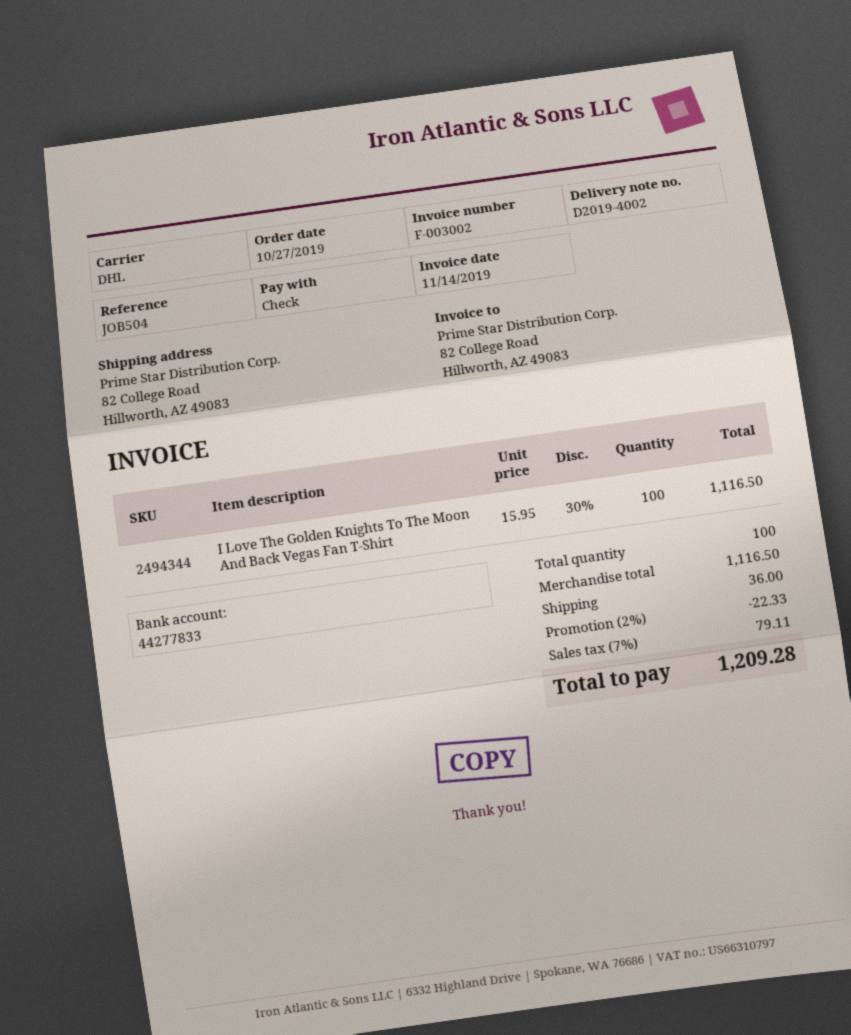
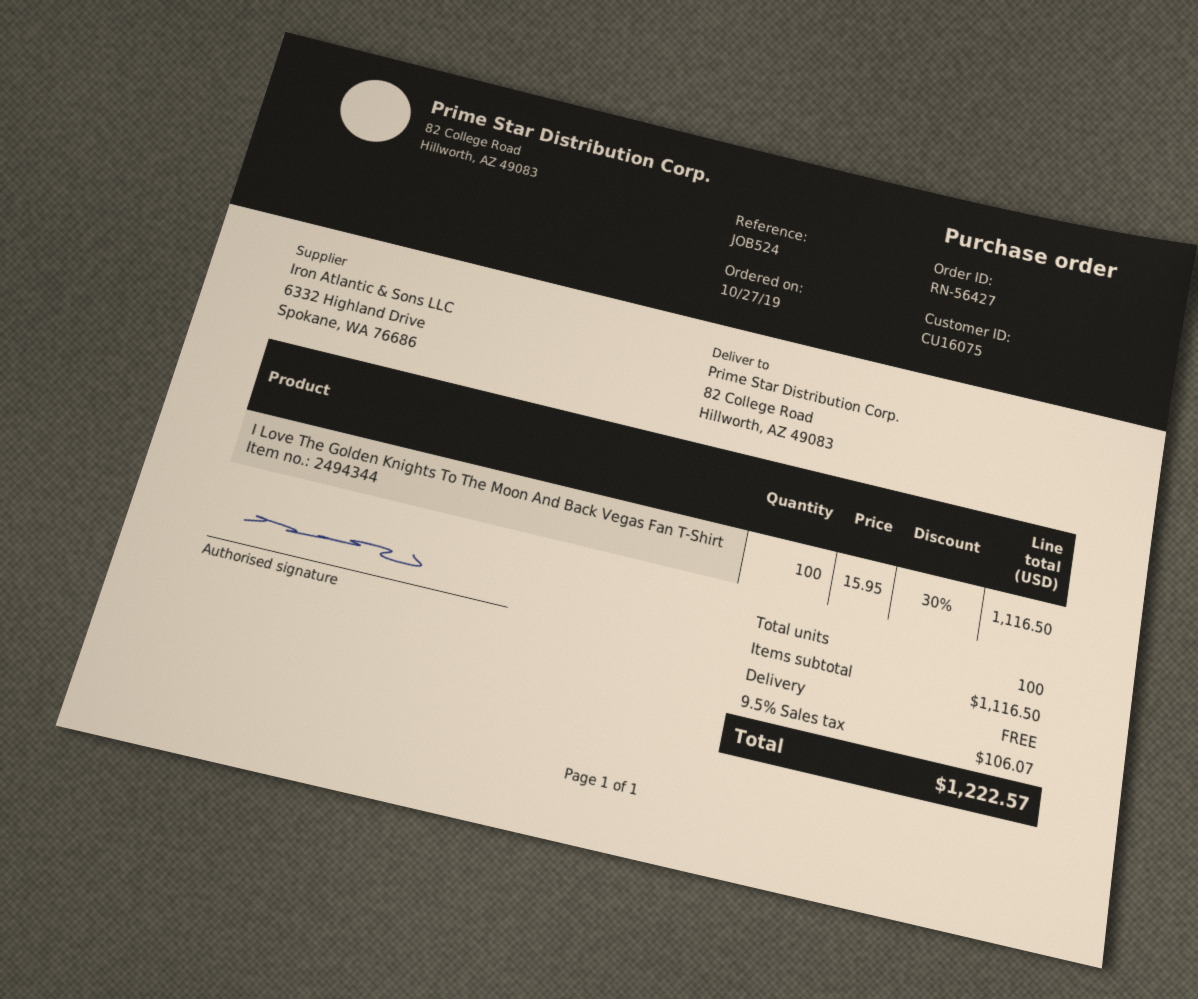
reference: JOB504 -> JOB524
discount: 2% = 22.33 -> none
shipping: 36.00 -> 0.00
tax: 7% = 79.11 -> 9.5% = 106.07
total: 1209.28 -> 1222.57

